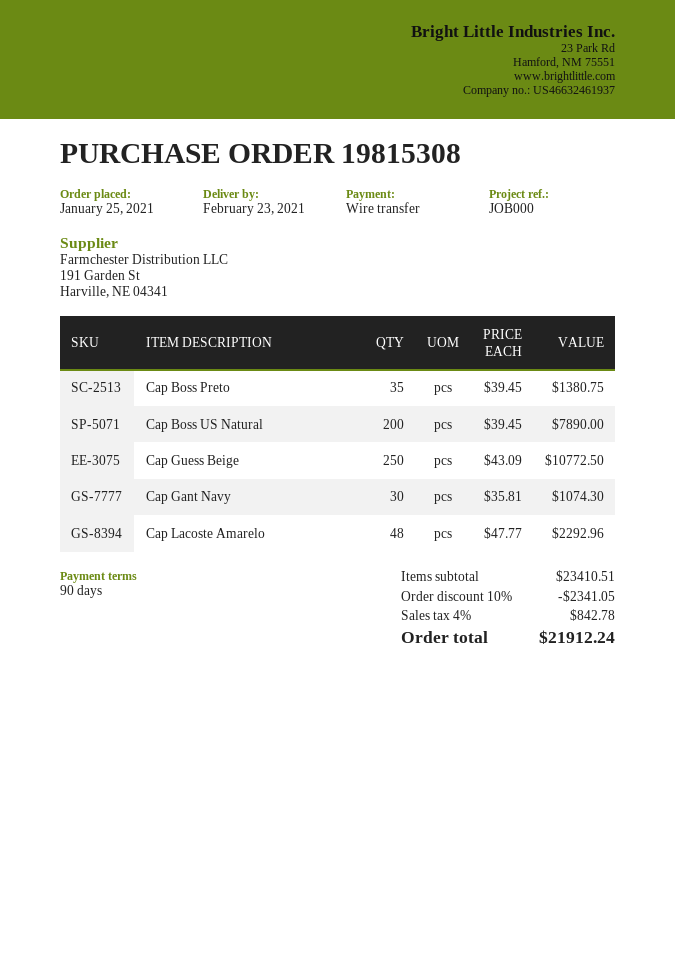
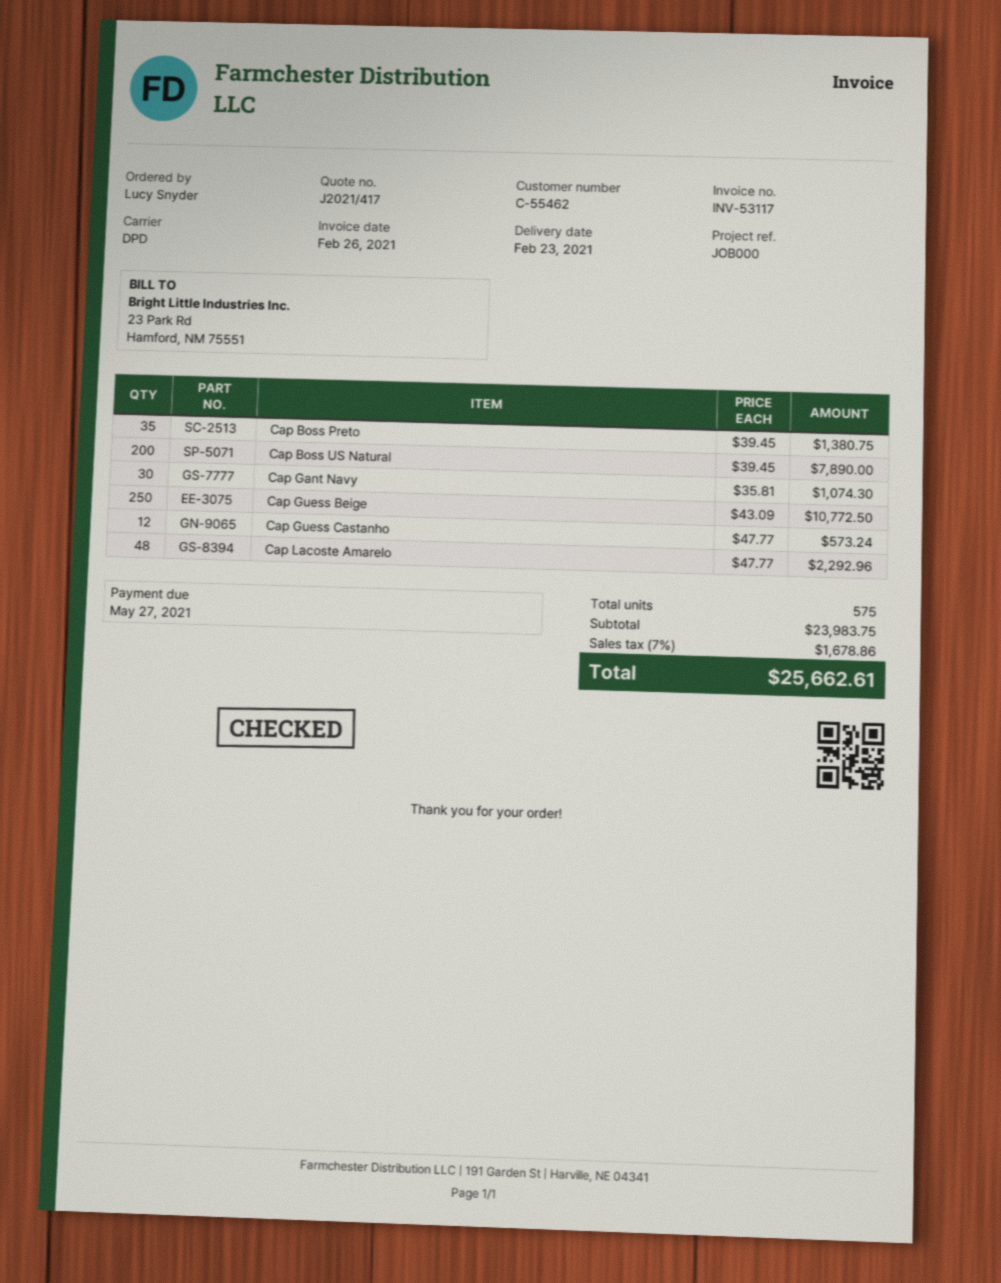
Cap Guess Castanho: none -> 12 x 47.77 = 573.24
subtotal: 23410.51 -> 23983.75
discount: 10% = 2341.05 -> none
tax: 4% = 842.78 -> 7% = 1678.86
total: 21912.24 -> 25662.61

